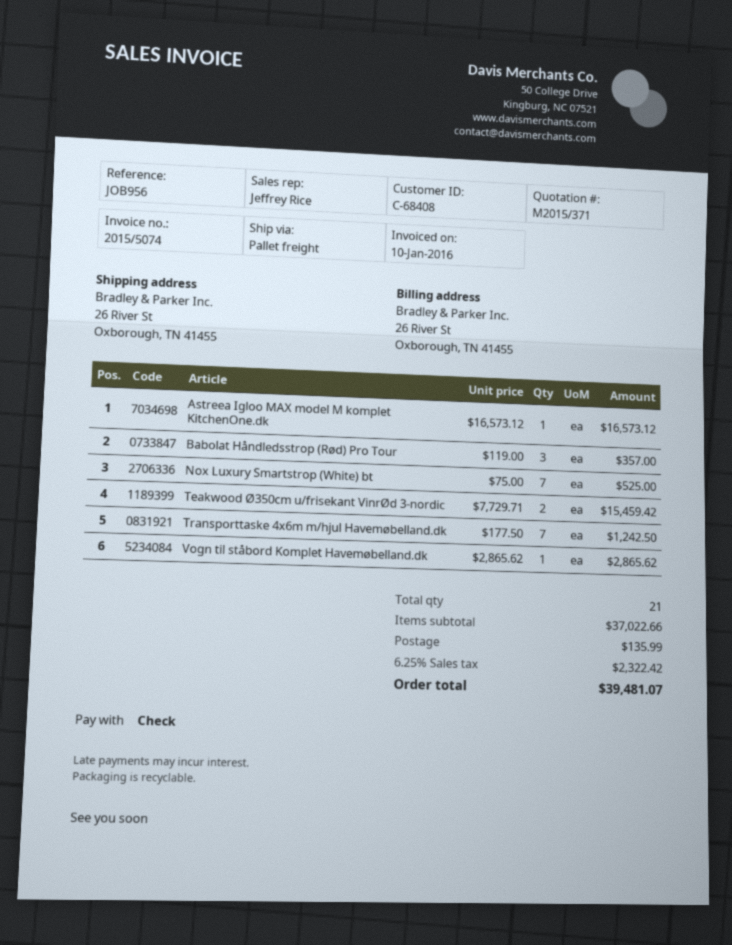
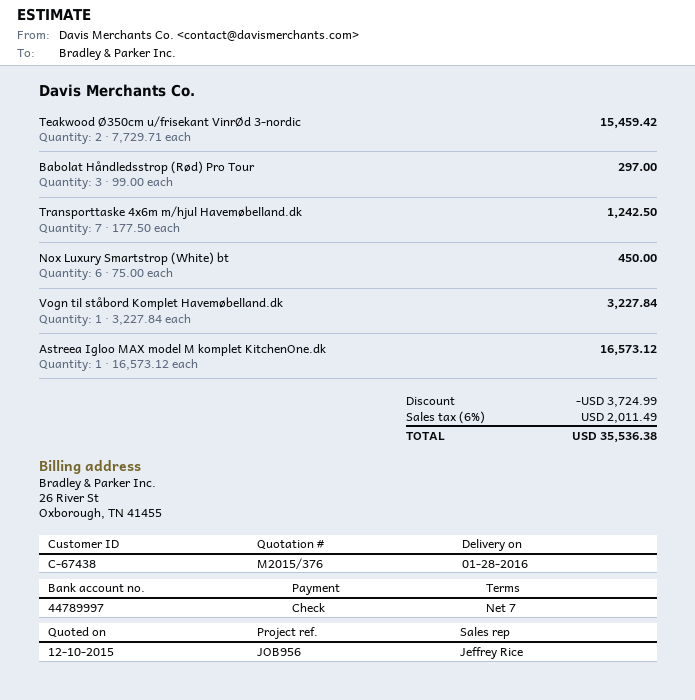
quote number: M2015/371 -> M2015/376
customer number: C-68408 -> C-67438
Babolat Håndledsstrop (Rød) Pro Tour: 3 x 119.00 = 357.00 -> 3 x 99.00 = 297.00
Nox Luxury Smartstrop (White) bt: 7 x 75.00 = 525.00 -> 6 x 75.00 = 450.00
Vogn til ståbord Komplet Havemøbelland.dk: 1 x 2865.62 = 2865.62 -> 1 x 3227.84 = 3227.84
discount: none -> 3724.99
shipping: 135.99 -> none
tax: 6.25% = 2322.42 -> 6% = 2011.49
total: 39481.07 -> 35536.38

